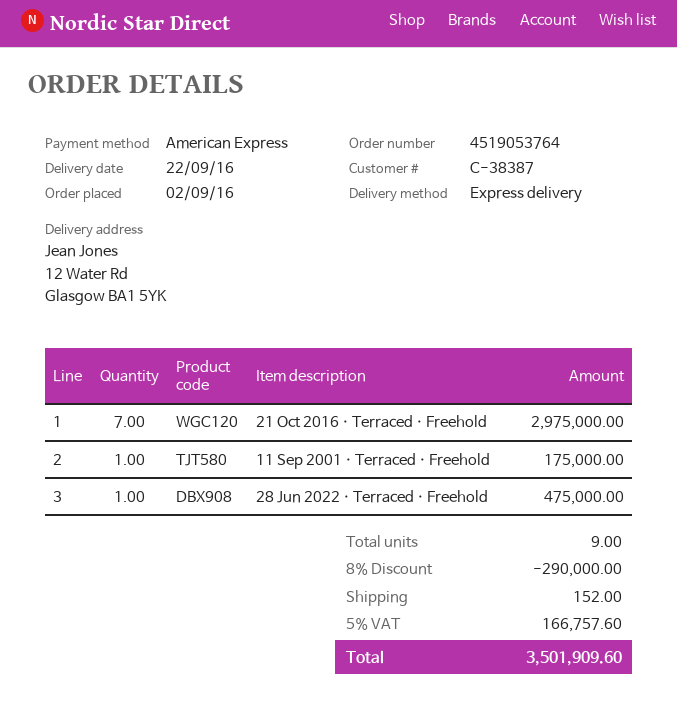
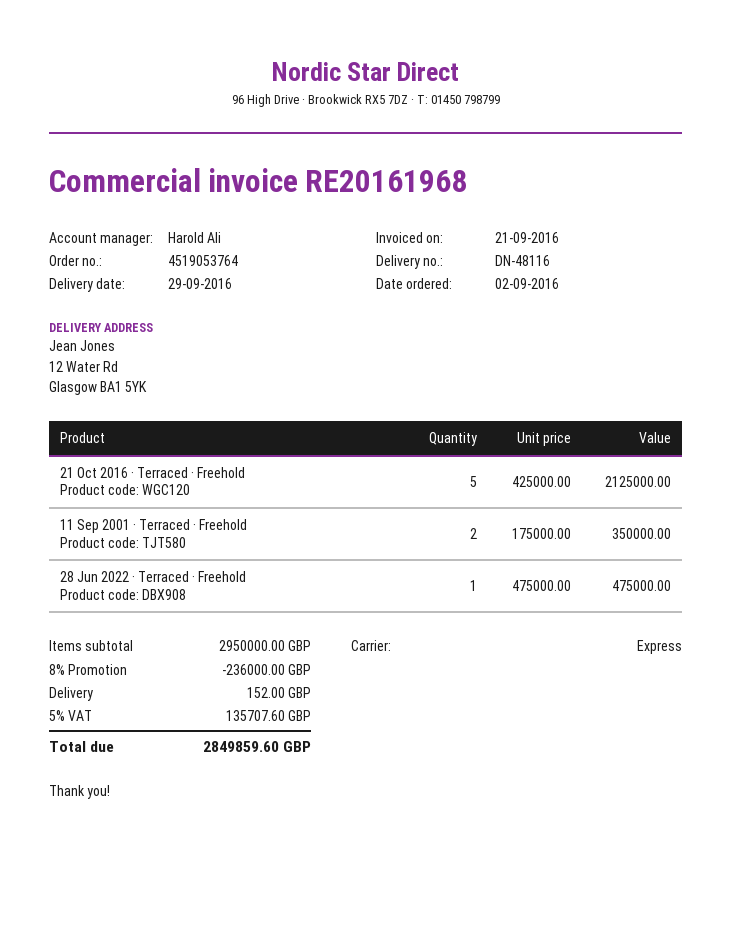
delivery date: 2016-09-22 -> 2016-09-29
21 Oct 2016 · Terraced · Freehold: 7 for 2975000.00 -> 5 for 2125000.00
11 Sep 2001 · Terraced · Freehold: 1 for 175000.00 -> 2 for 350000.00
discount: 8% = 290000.00 -> 8% = 236000.00
tax: 5% = 166757.60 -> 5% = 135707.60
total: 3501909.60 -> 2849859.60

